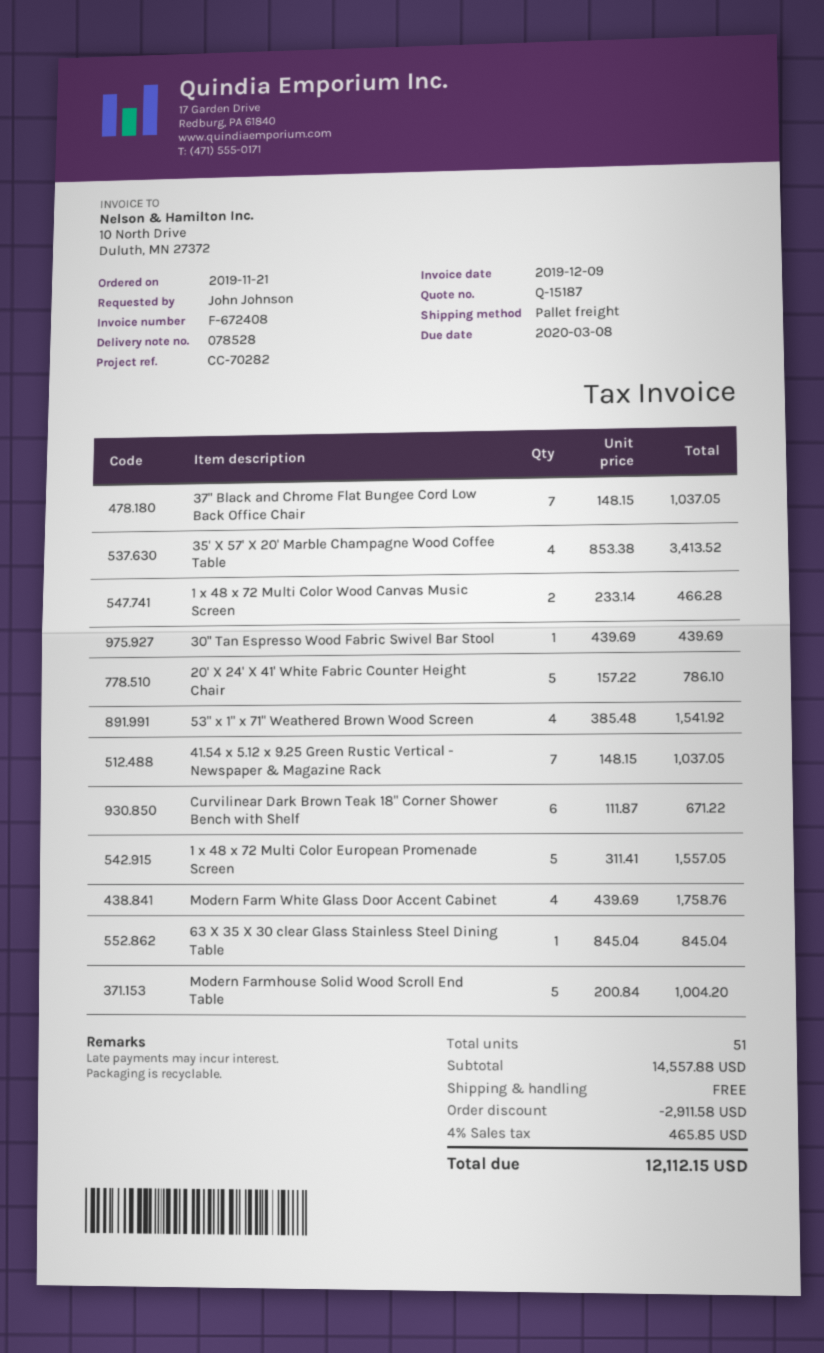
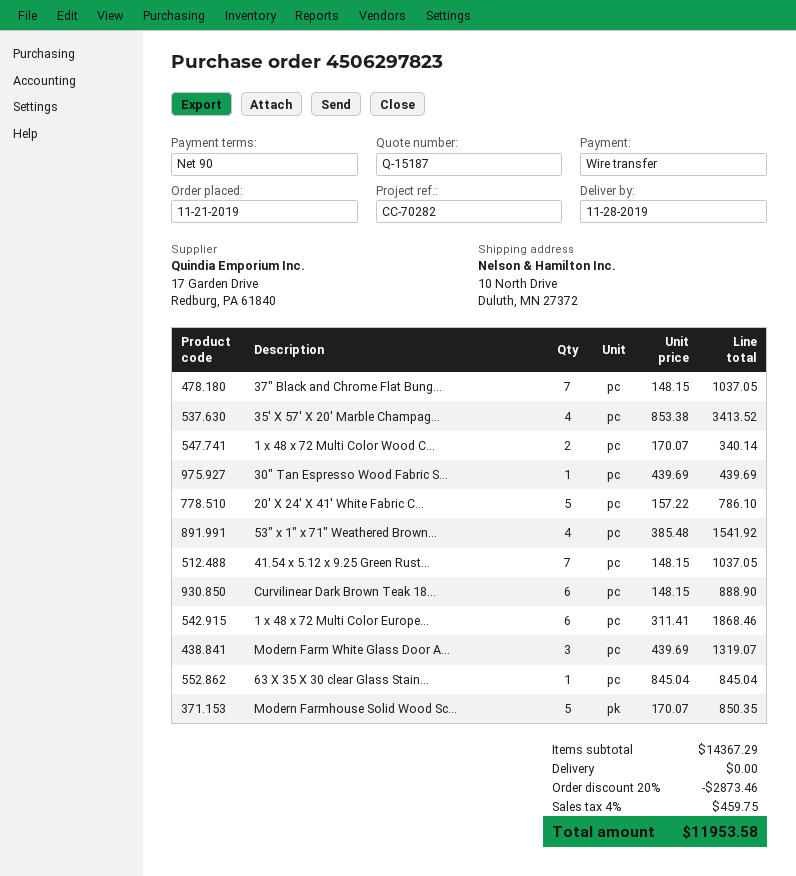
1 x 48 x 72 Multi Color Wood Canvas Music Screen: 2 x 233.14 = 466.28 -> 2 x 170.07 = 340.14
Curvilinear Dark Brown Teak 18" Corner Shower Bench with Shelf: 6 x 111.87 = 671.22 -> 6 x 148.15 = 888.90
1 x 48 x 72 Multi Color European Promenade Screen: 5 x 311.41 = 1557.05 -> 6 x 311.41 = 1868.46
Modern Farm White Glass Door Accent Cabinet: 4 x 439.69 = 1758.76 -> 3 x 439.69 = 1319.07
Modern Farmhouse Solid Wood Scroll End Table: 5 x 200.84 = 1004.20 -> 5 x 170.07 = 850.35
subtotal: 14557.88 -> 14367.29
discount: 2911.58 -> 2873.46
tax: 4% = 465.85 -> 4% = 459.75
total: 12112.15 -> 11953.58

